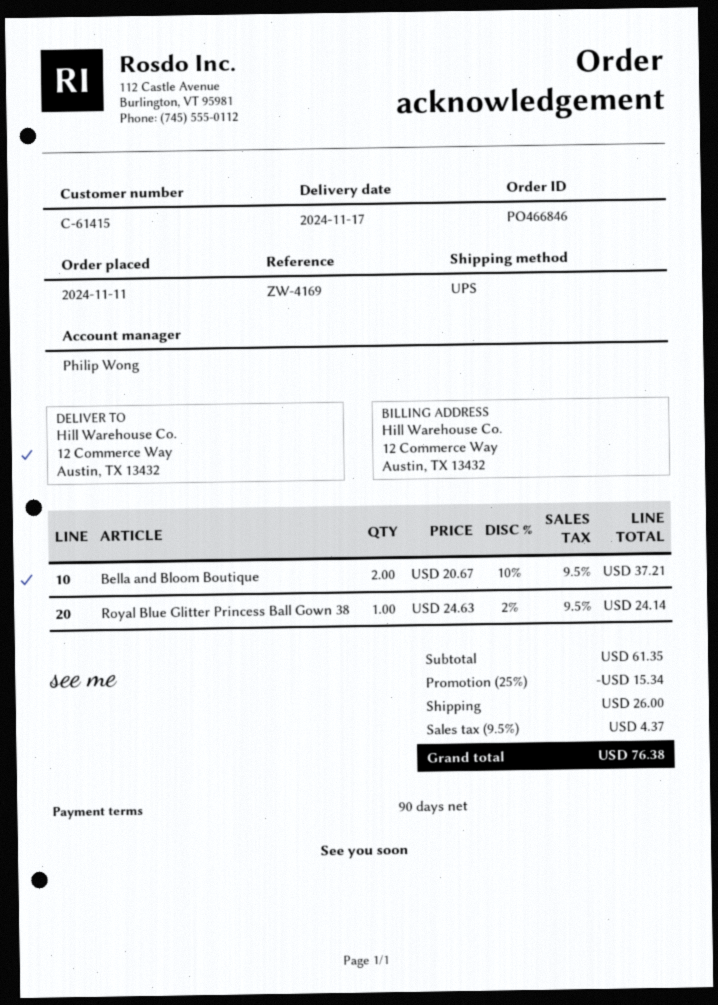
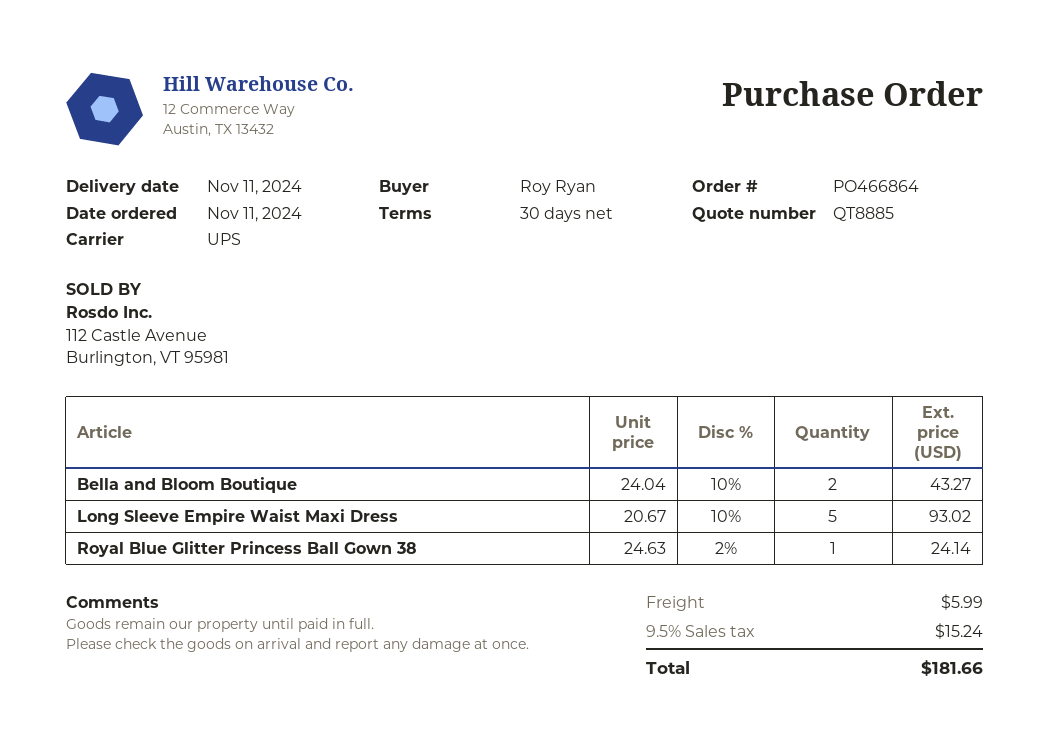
order number: PO466846 -> PO466864
delivery date: 2024-11-17 -> 2024-11-11
payment terms: 90 days -> 30 days
Bella and Bloom Boutique: 2 x 20.67 - 10% = 37.21 -> 2 x 24.04 - 10% = 43.27
Long Sleeve Empire Waist Maxi Dress: none -> 5 x 20.67 - 10% = 93.02
discount: 25% = 15.34 -> none
shipping: 26.00 -> 5.99
tax: 9.5% = 4.37 -> 9.5% = 15.24
total: 76.38 -> 181.66

